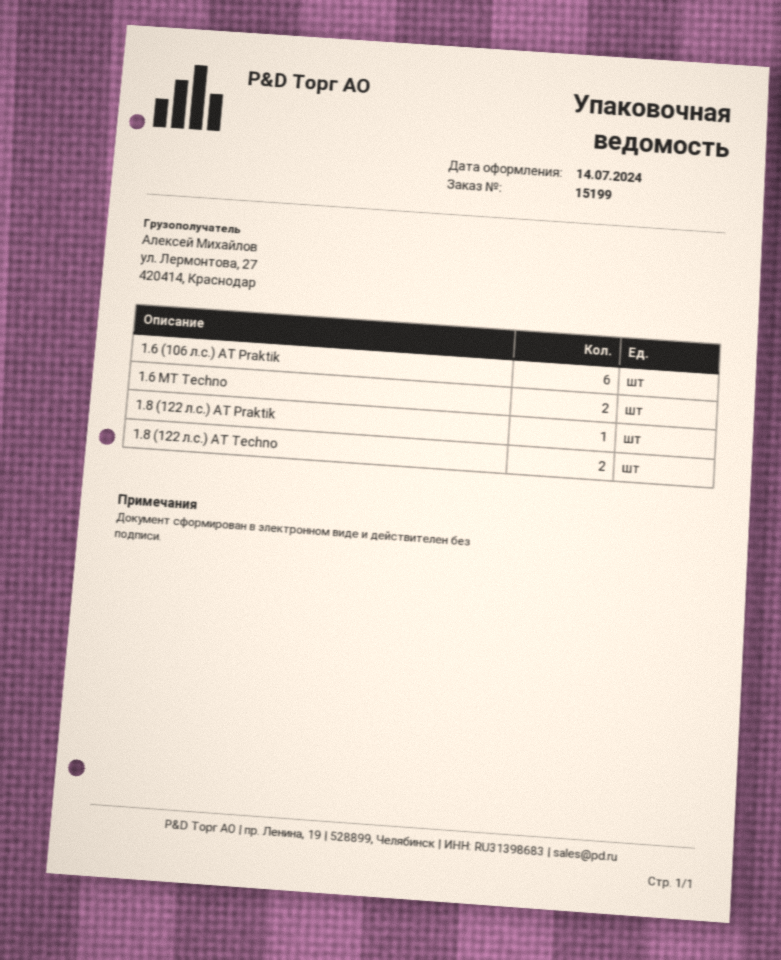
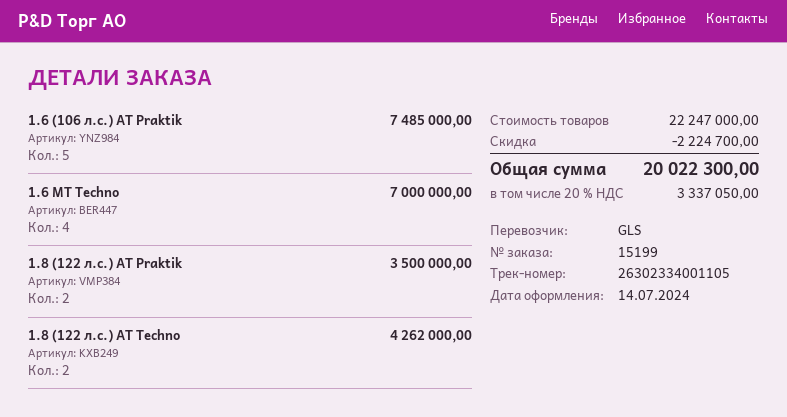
1.6 (106 л.с.) AT Praktik: 6 -> 5
1.6 MT Techno: 2 -> 4
1.8 (122 л.с.) AT Praktik: 1 -> 2

